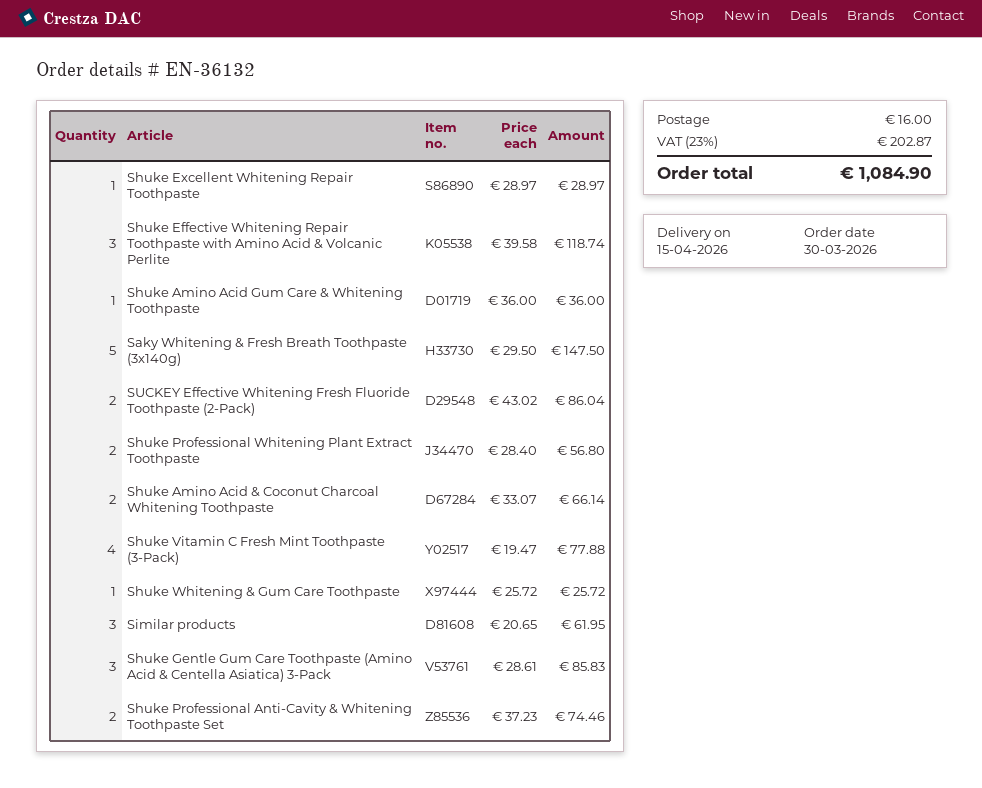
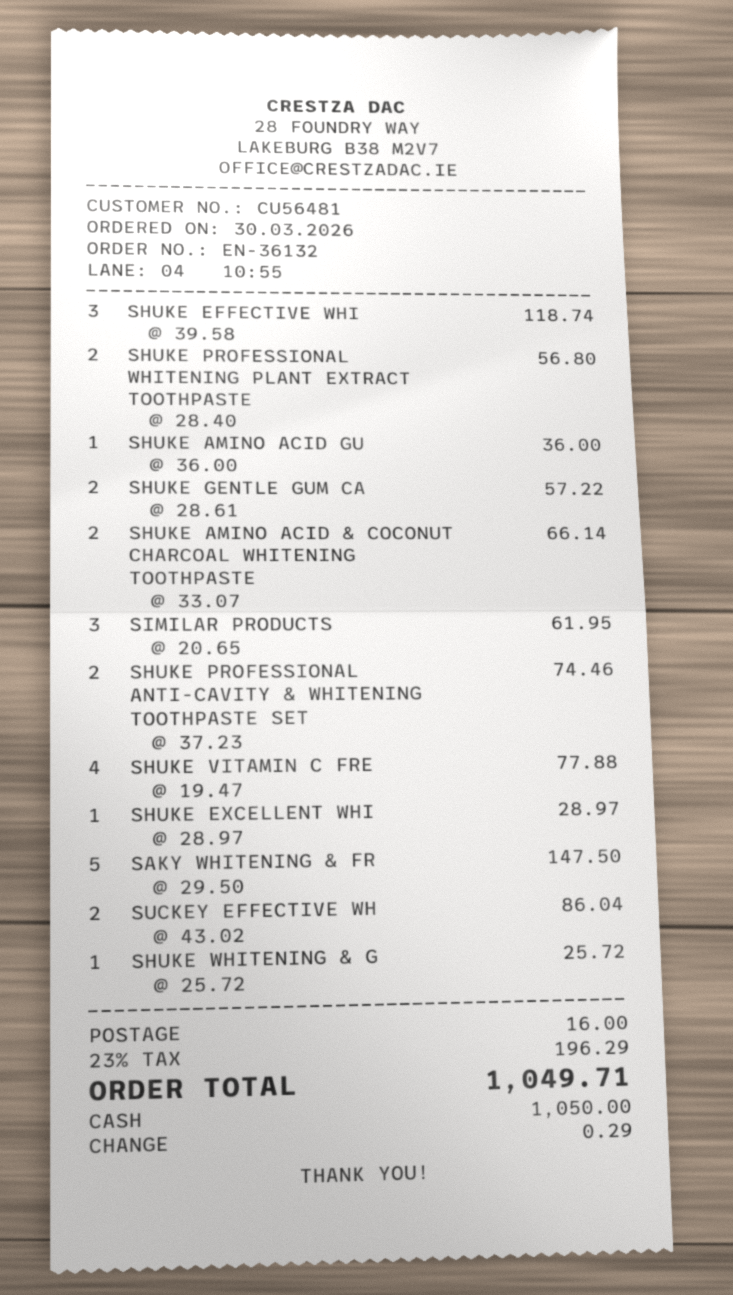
Shuke Gentle Gum Care Toothpaste (Amino Acid & Centella Asiatica) 3-Pack: 3 x 28.61 = 85.83 -> 2 x 28.61 = 57.22
tax: 23% = 202.87 -> 23% = 196.29
total: 1084.90 -> 1049.71

